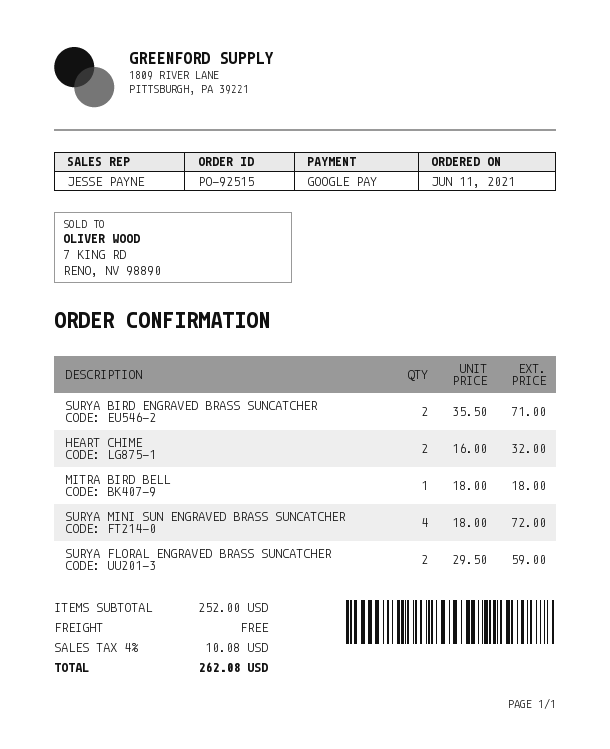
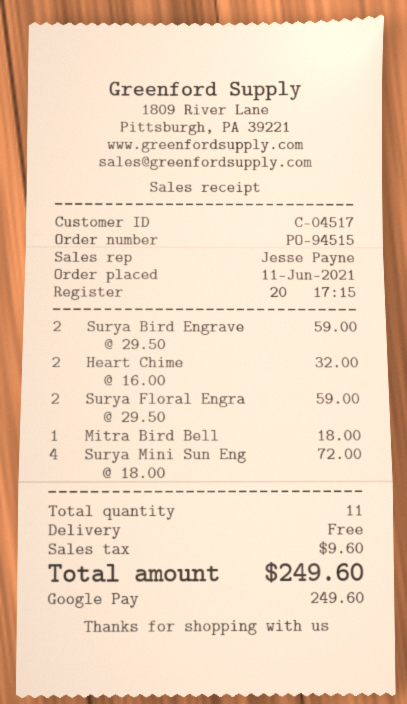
order number: PO-92515 -> PO-94515
SURYA BIRD ENGRAVED BRASS SUNCATCHER: 2 x 35.50 = 71.00 -> 2 x 29.50 = 59.00
tax: 10.08 -> 9.60
total: 262.08 -> 249.60

